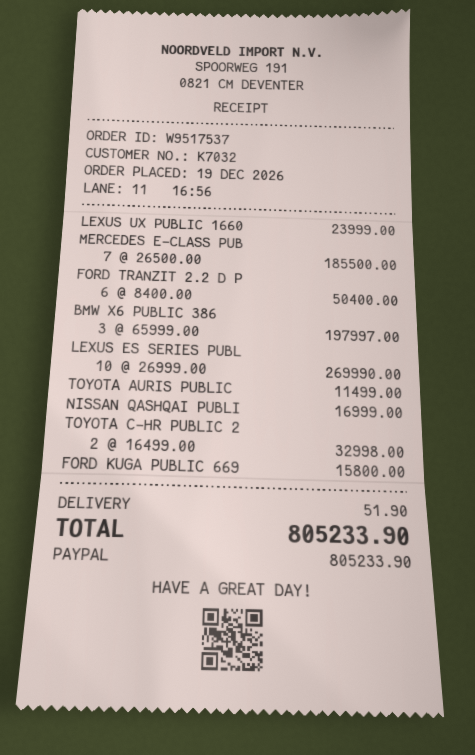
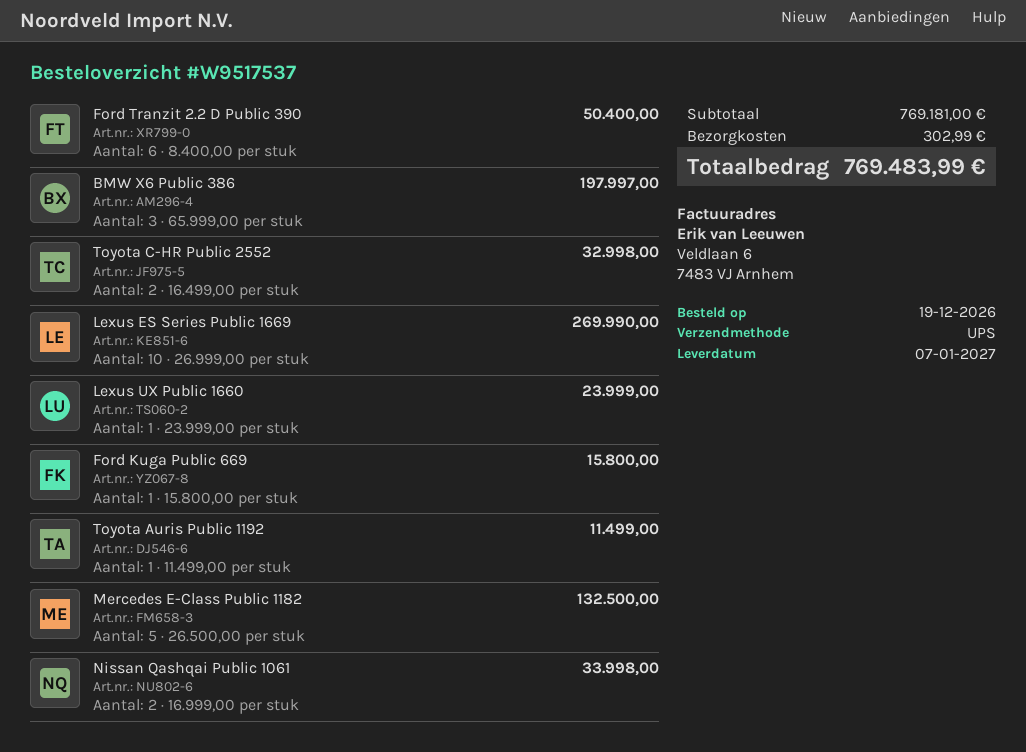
MERCEDES E-CLASS PUB: 7 x 26500.00 = 185500.00 -> 5 x 26500.00 = 132500.00
NISSAN QASHQAI PUBLI: 1 x 16999.00 = 16999.00 -> 2 x 16999.00 = 33998.00
shipping: 51.90 -> 302.99
total: 805233.90 -> 769483.99

